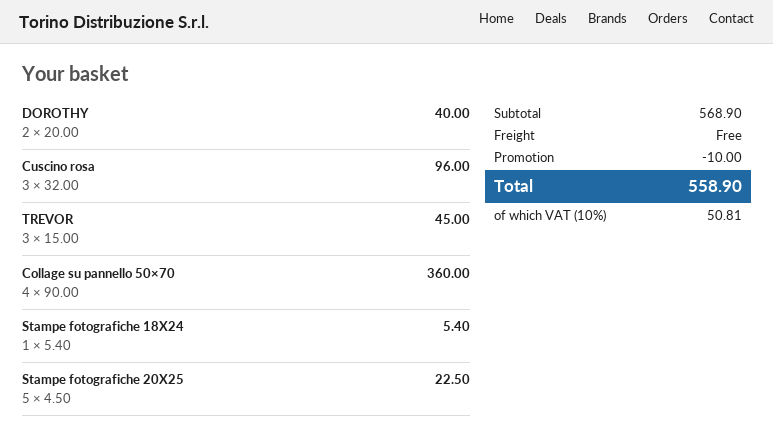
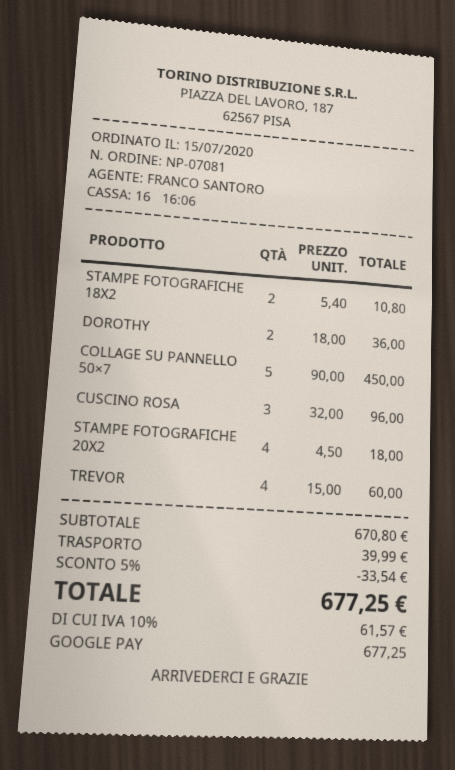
DOROTHY: 2 x 20.00 = 40.00 -> 2 x 18.00 = 36.00
TREVOR: 3 x 15.00 = 45.00 -> 4 x 15.00 = 60.00
Collage su pannello 50×70: 4 x 90.00 = 360.00 -> 5 x 90.00 = 450.00
Stampe fotografiche 18X24: 1 x 5.40 = 5.40 -> 2 x 5.40 = 10.80
Stampe fotografiche 20X25: 5 x 4.50 = 22.50 -> 4 x 4.50 = 18.00
subtotal: 568.90 -> 670.80
discount: 10.00 -> 33.54
shipping: 0.00 -> 39.99
tax: 10% = 50.81 -> 10% = 61.57
total: 558.90 -> 677.25

